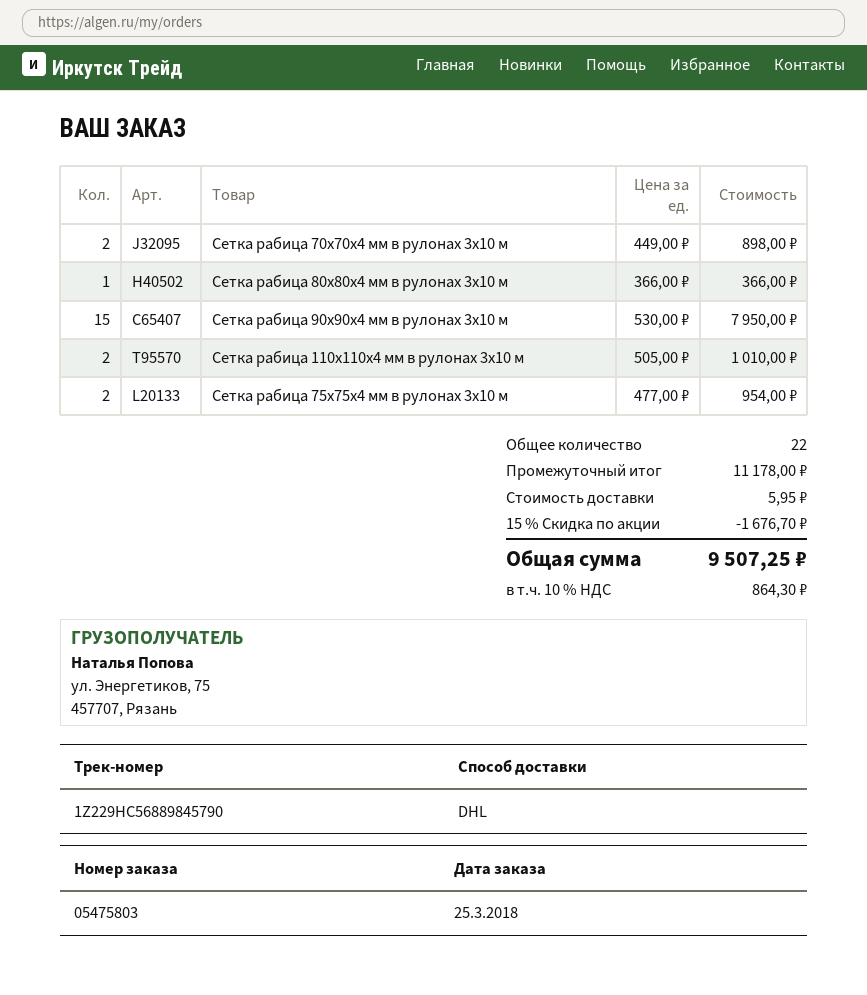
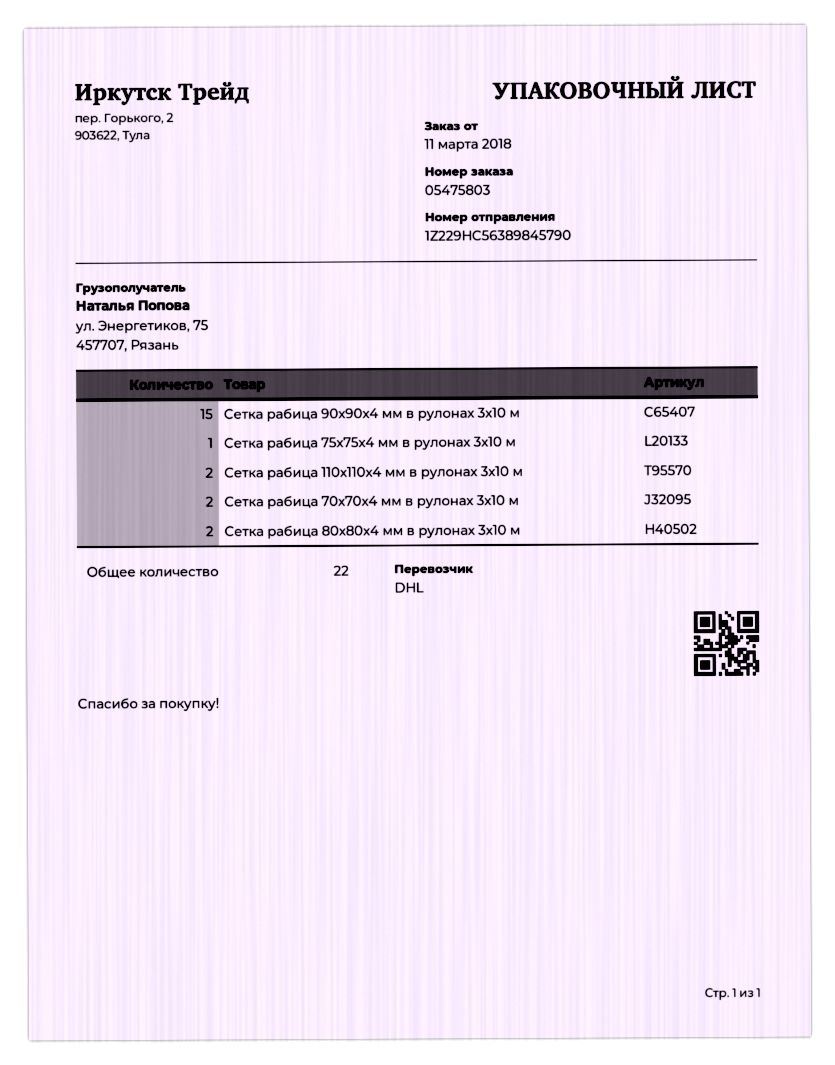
order date: 2018-03-25 -> 2018-03-11
tracking number: 1Z229HC56889845790 -> 1Z229HC56389845790
Сетка рабица 80х80х4 мм в рулонах 3х10 м: 1 -> 2
Сетка рабица 75х75х4 мм в рулонах 3х10 м: 2 -> 1

